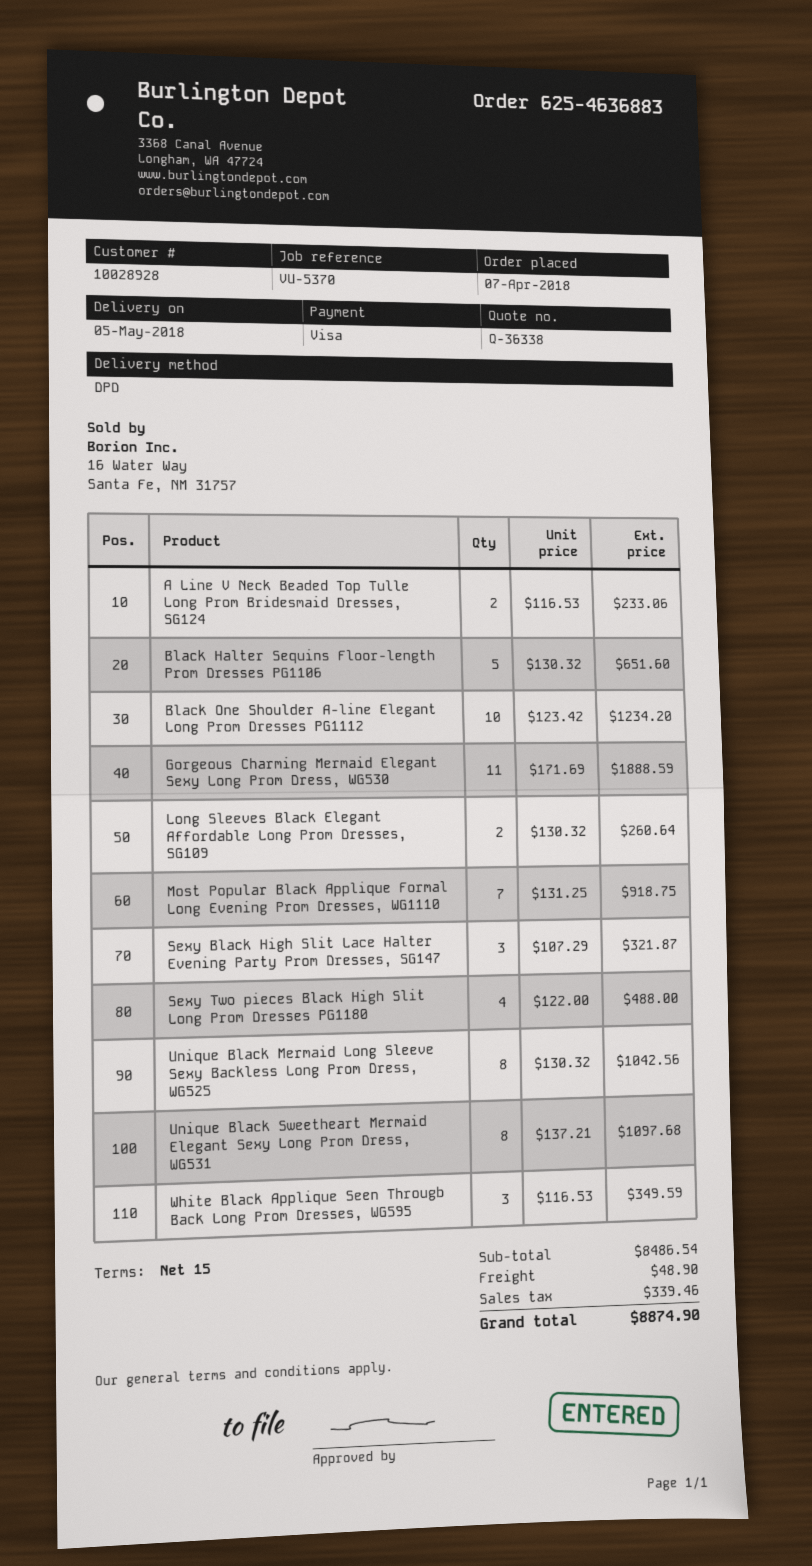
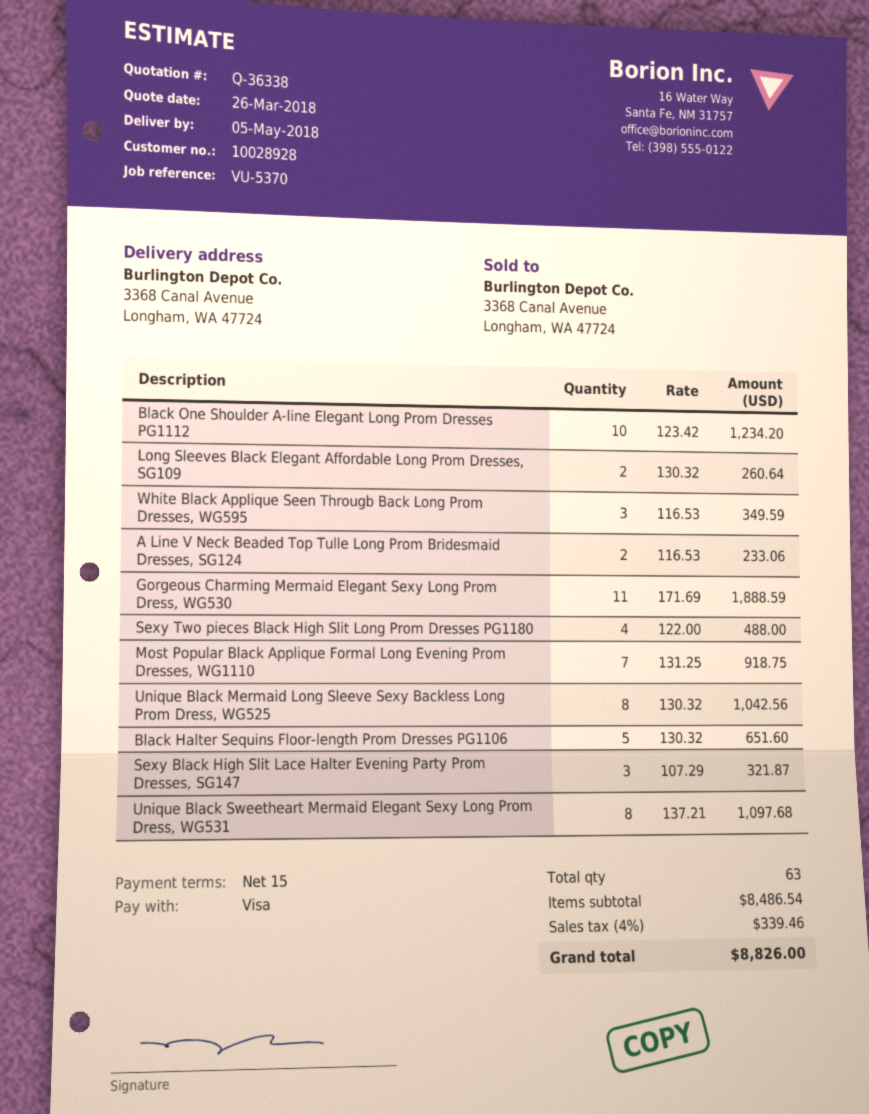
shipping: 48.90 -> none
total: 8874.90 -> 8826.00

